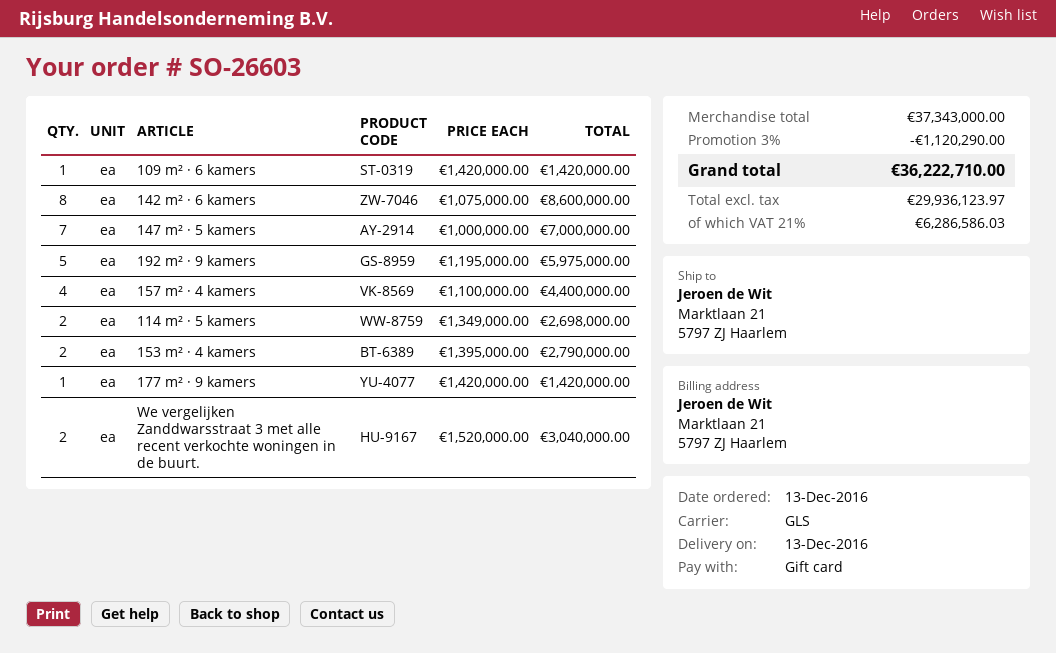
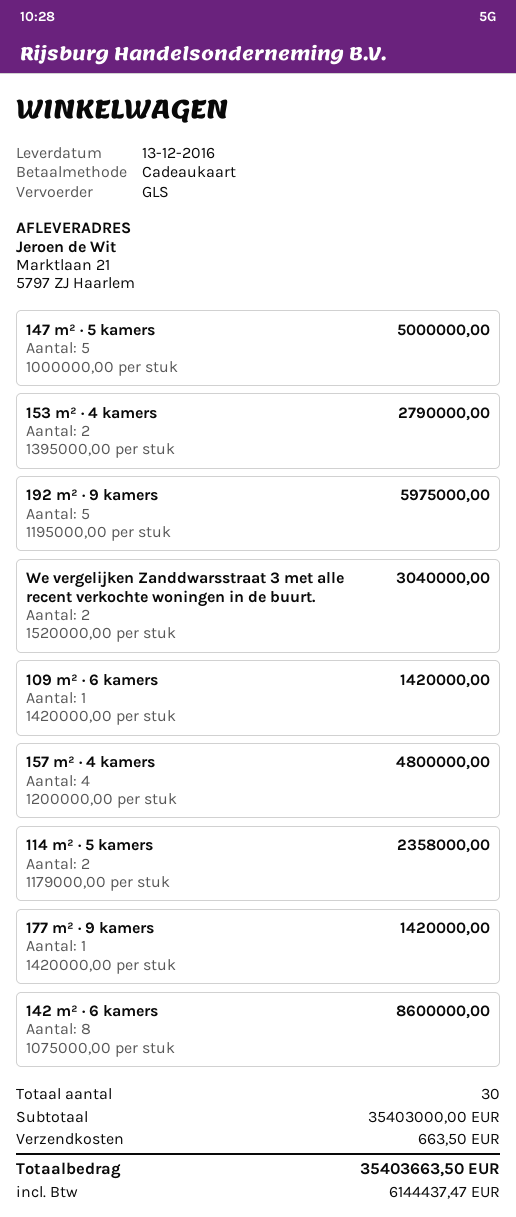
147 m² · 5 kamers: 7 x 1000000.00 = 7000000.00 -> 5 x 1000000.00 = 5000000.00
157 m² · 4 kamers: 4 x 1100000.00 = 4400000.00 -> 4 x 1200000.00 = 4800000.00
114 m² · 5 kamers: 2 x 1349000.00 = 2698000.00 -> 2 x 1179000.00 = 2358000.00
subtotal: 37343000.00 -> 35403000.00
discount: 3% = 1120290.00 -> none
shipping: none -> 663.50
tax: 6286586.03 -> 6144437.47
total: 36222710.00 -> 35403663.50

